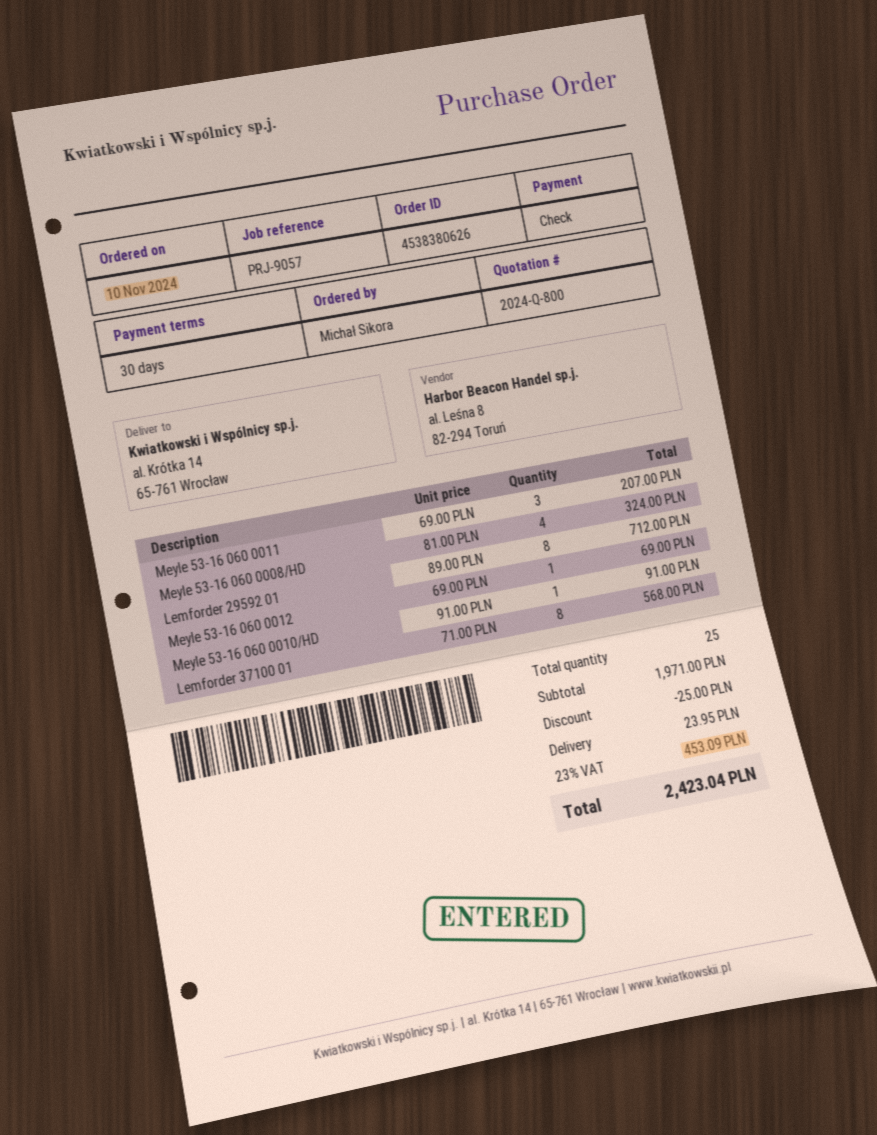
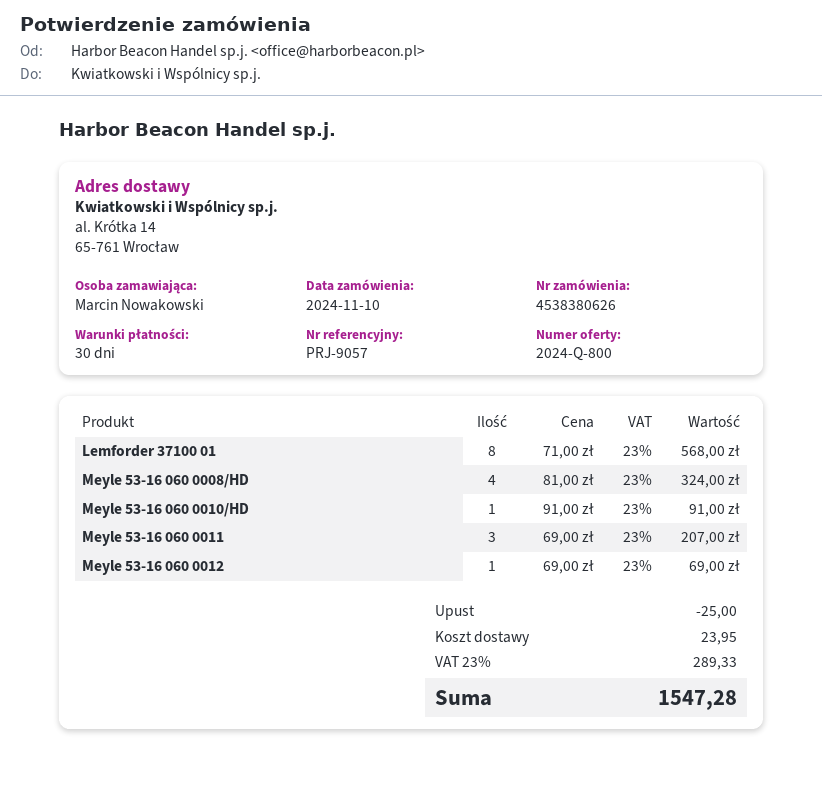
ordered by: Michał Sikora -> Marcin Nowakowski
Lemforder 29592 01: 8 x 89.00 = 712.00 -> none
tax: 23% = 453.09 -> 23% = 289.33
total: 2423.04 -> 1547.28

